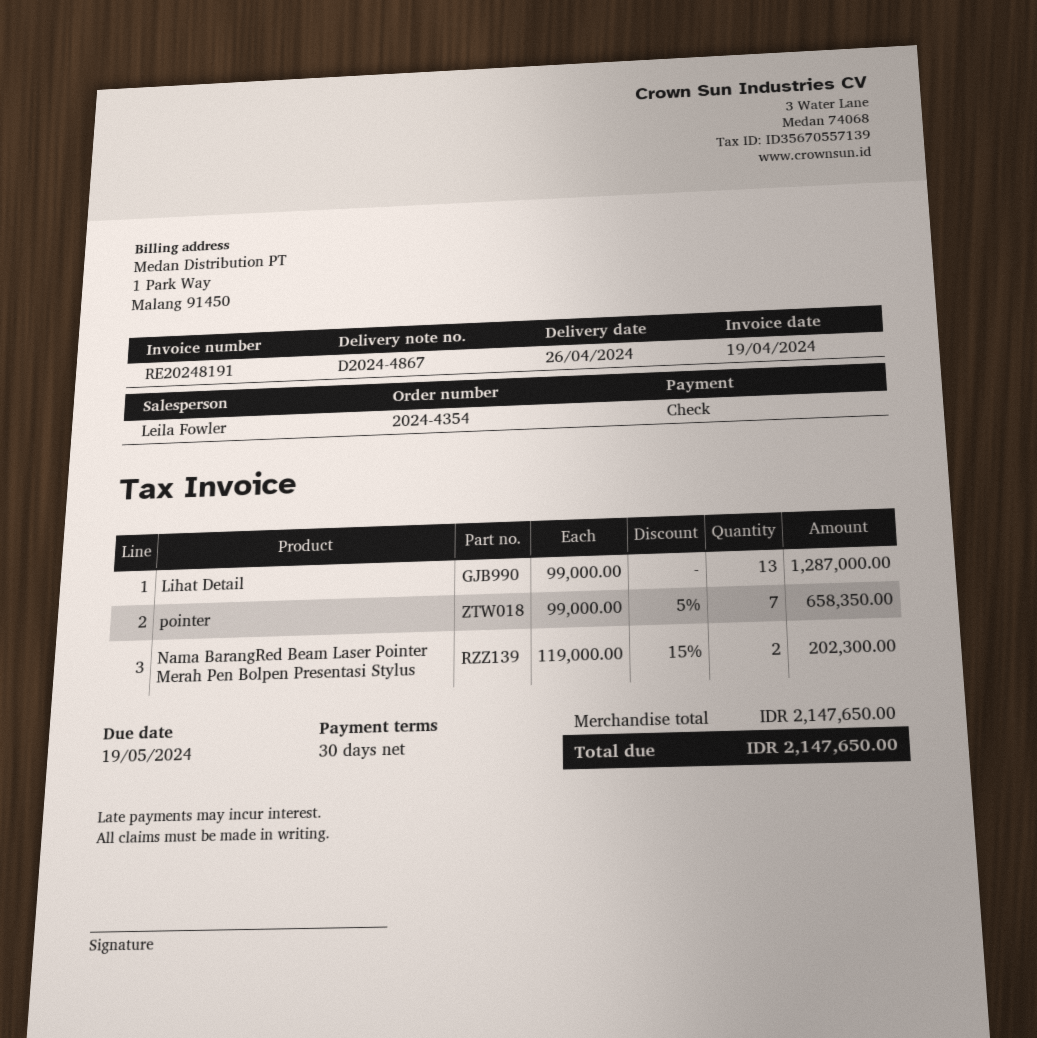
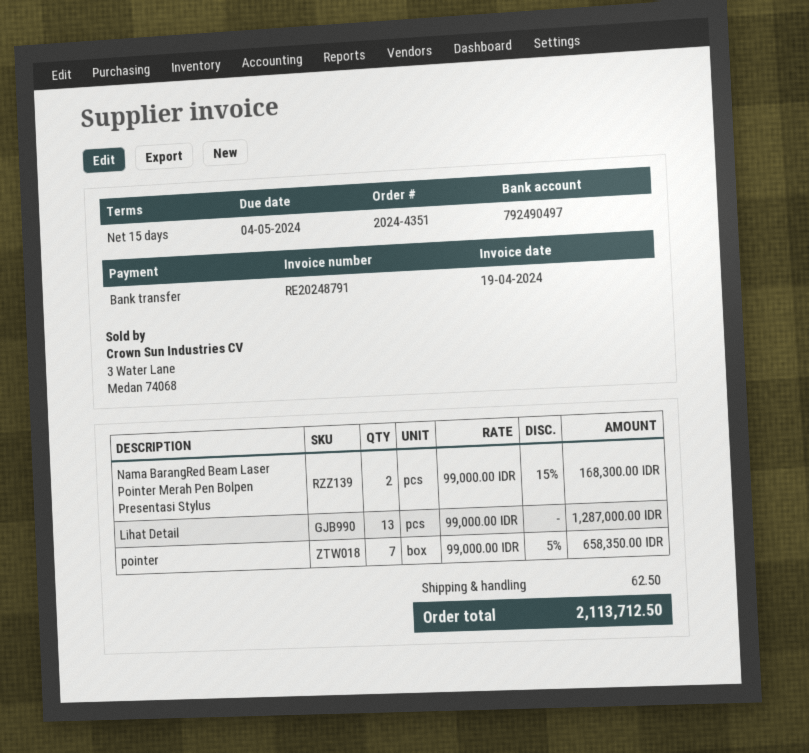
order number: 2024-4354 -> 2024-4351
invoice number: RE20248191 -> RE20248791
payment terms: 30 days -> 15 days
due date: 2024-05-19 -> 2024-05-04
payment method: cheque -> bank transfer
Nama BarangRed Beam Laser Pointer Merah Pen Bolpen Presentasi Stylus: 2 x 119000.00 - 15% = 202300.00 -> 2 x 99000.00 - 15% = 168300.00
shipping: none -> 62.50
total: 2147650.00 -> 2113712.50

